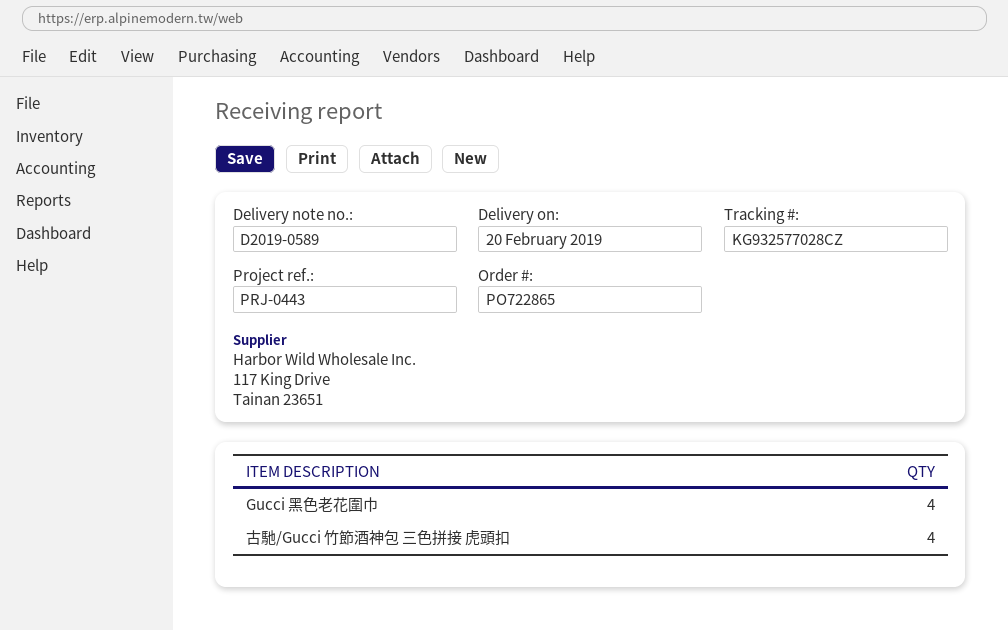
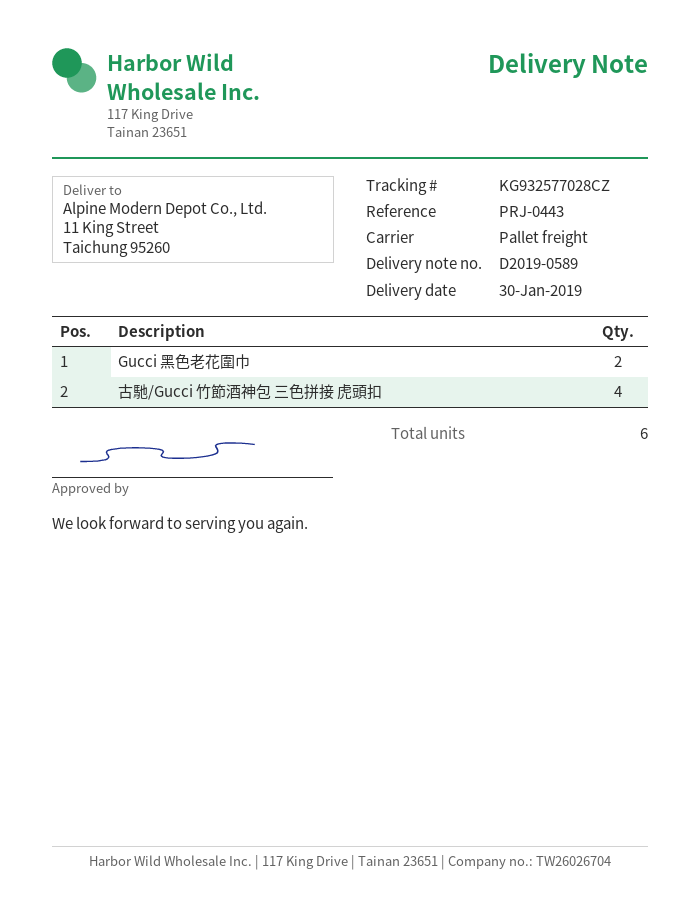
delivery date: 2019-02-20 -> 2019-01-30
Gucci 黑色老花圍巾: 4 -> 2

